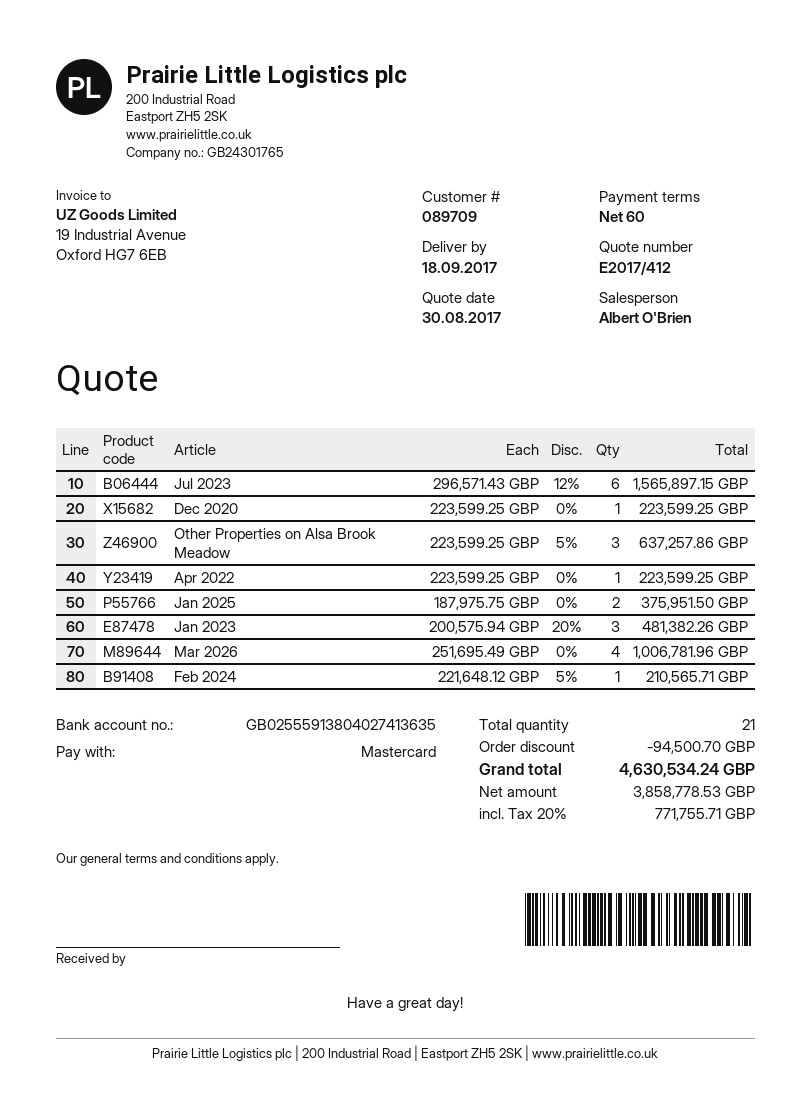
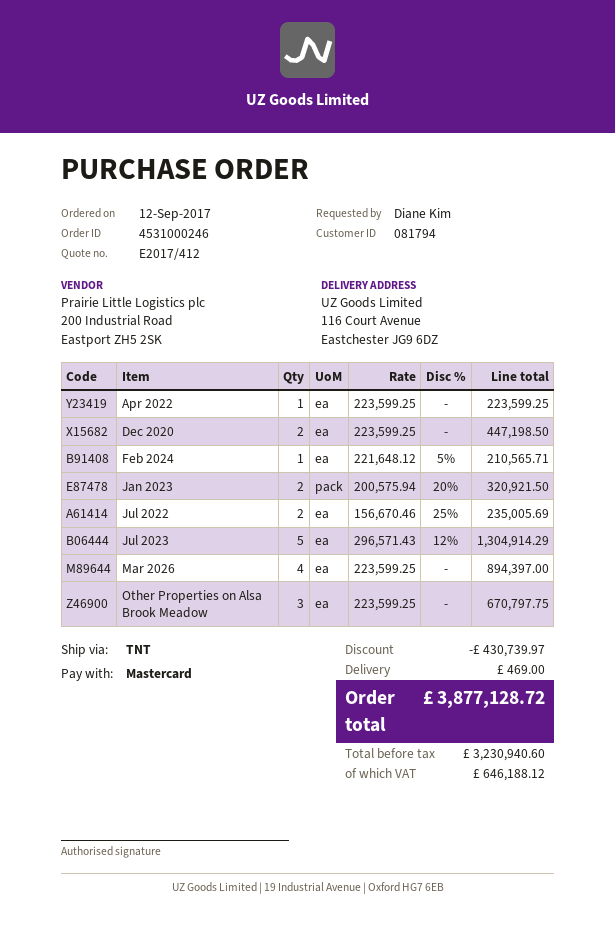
customer number: 089709 -> 081794
Jul 2023: 6 x 296571.43 - 12% = 1565897.15 -> 5 x 296571.43 - 12% = 1304914.29
Dec 2020: 1 x 223599.25 = 223599.25 -> 2 x 223599.25 = 447198.50
Other Properties on Alsa Brook Meadow: 3 x 223599.25 - 5% = 637257.86 -> 3 x 223599.25 = 670797.75
Jan 2025: 2 x 187975.75 = 375951.50 -> none
Jan 2023: 3 x 200575.94 - 20% = 481382.26 -> 2 x 200575.94 - 20% = 320921.50
Mar 2026: 4 x 251695.49 = 1006781.96 -> 4 x 223599.25 = 894397.00
Jul 2022: none -> 2 x 156670.46 - 25% = 235005.69
discount: 94500.70 -> 430739.97
shipping: none -> 469.00
net: 3858778.53 -> 3230940.60
tax: 771755.71 -> 646188.12
total: 4630534.24 -> 3877128.72

